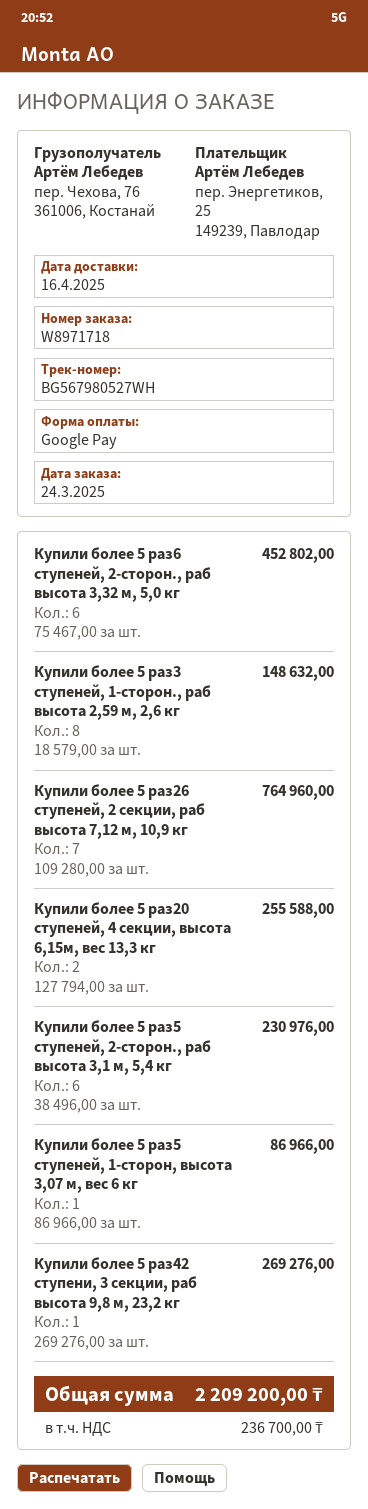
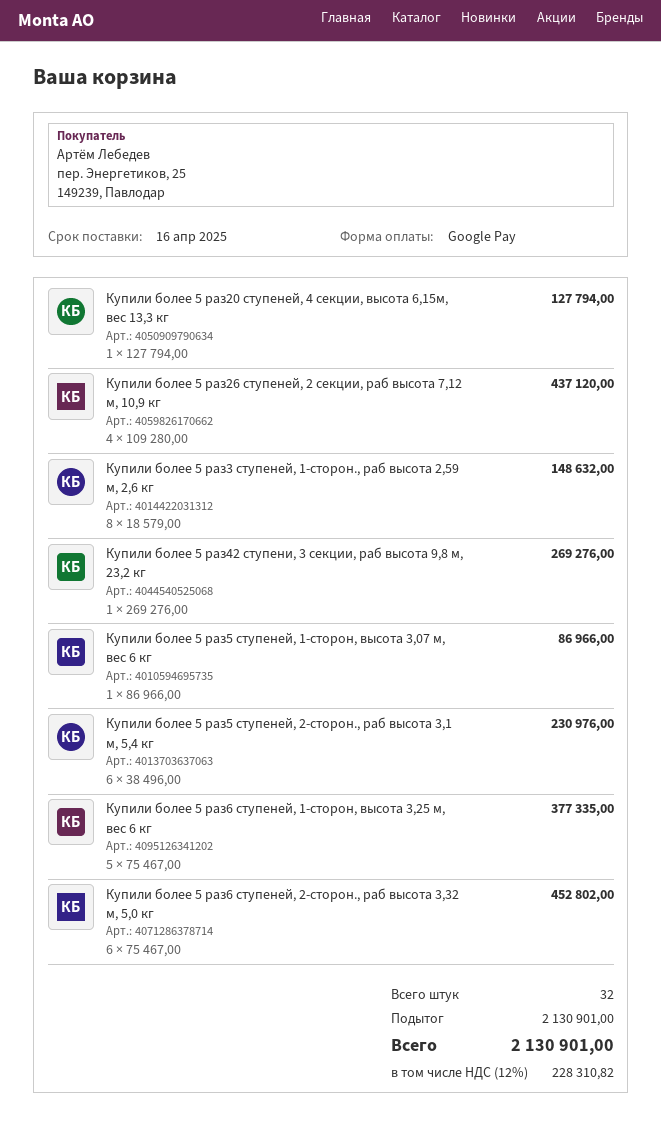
Купили более 5 раз26 ступеней, 2 секции, раб высота 7,12 м, 10,9 кг: 7 x 109280.00 = 764960.00 -> 4 x 109280.00 = 437120.00
Купили более 5 раз20 ступеней, 4 секции, высота 6,15м, вес 13,3 кг: 2 x 127794.00 = 255588.00 -> 1 x 127794.00 = 127794.00
Купили более 5 раз6 ступеней, 1-сторон, высота 3,25 м, вес 6 кг: none -> 5 x 75467.00 = 377335.00
tax: 236700.00 -> 228310.82
total: 2209200.00 -> 2130901.00

